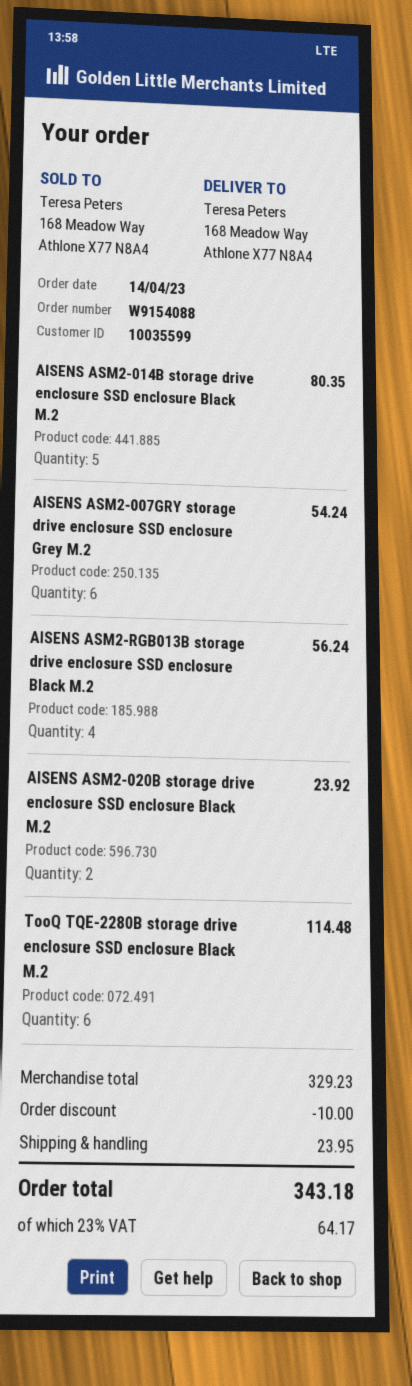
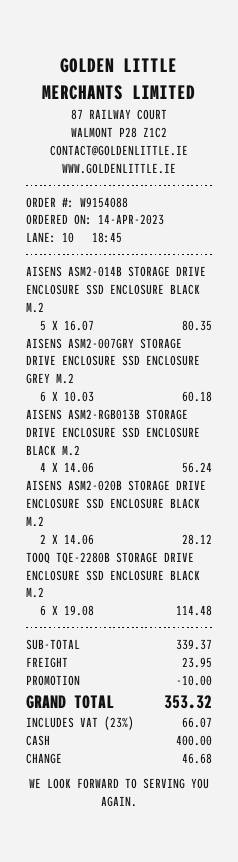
AISENS ASM2-007GRY storage drive enclosure SSD enclosure Grey M.2: 6 for 54.24 -> 6 for 60.18
AISENS ASM2-020B storage drive enclosure SSD enclosure Black M.2: 2 for 23.92 -> 2 for 28.12
subtotal: 329.23 -> 339.37
tax: 23% = 64.17 -> 23% = 66.07
total: 343.18 -> 353.32

